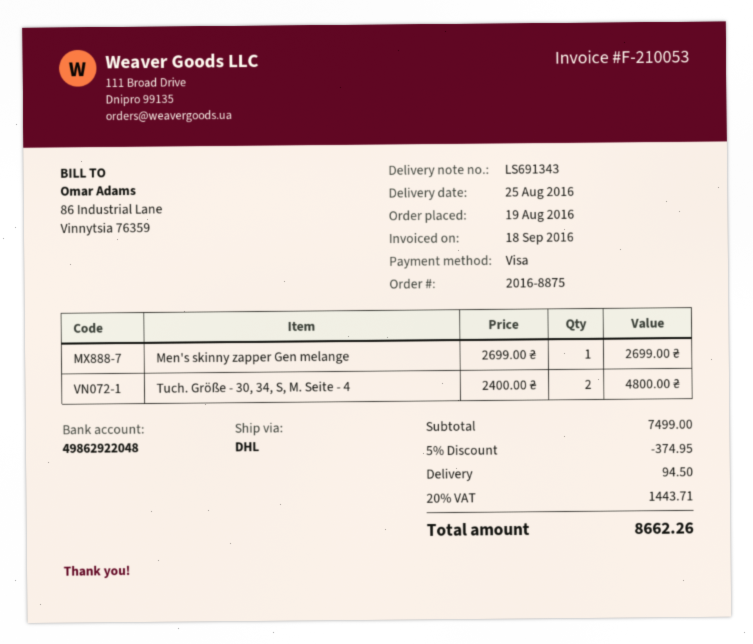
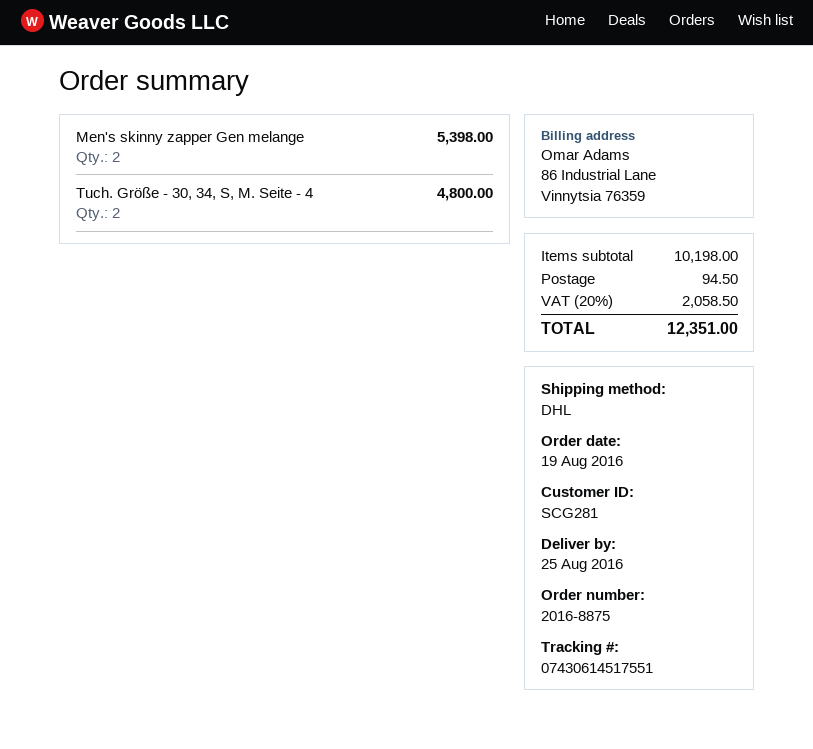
Men's skinny zapper Gen melange: 1 for 2699.00 -> 2 for 5398.00
subtotal: 7499.00 -> 10198.00
discount: 5% = 374.95 -> none
tax: 20% = 1443.71 -> 20% = 2058.50
total: 8662.26 -> 12351.00

